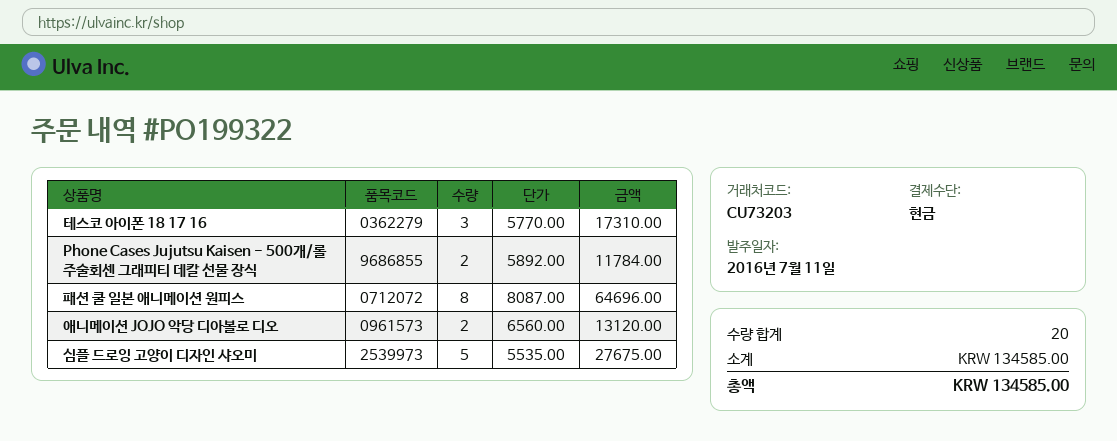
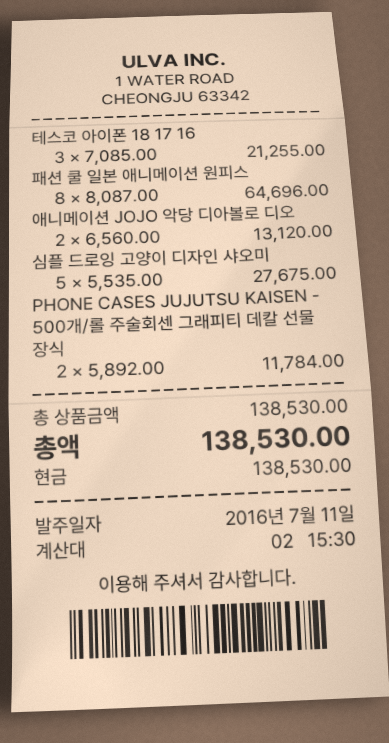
테스코 아이폰 18 17 16: 3 x 5770.00 = 17310.00 -> 3 x 7085.00 = 21255.00
subtotal: 134585.00 -> 138530.00
total: 134585.00 -> 138530.00

